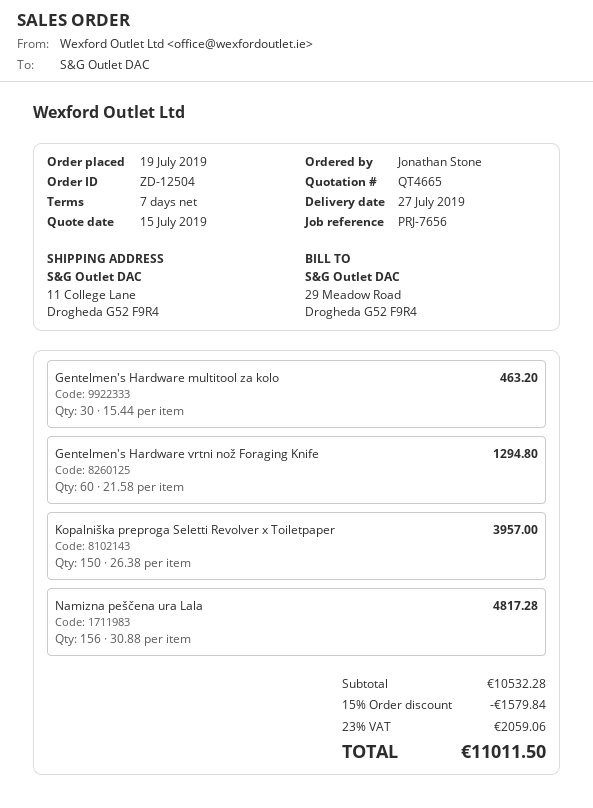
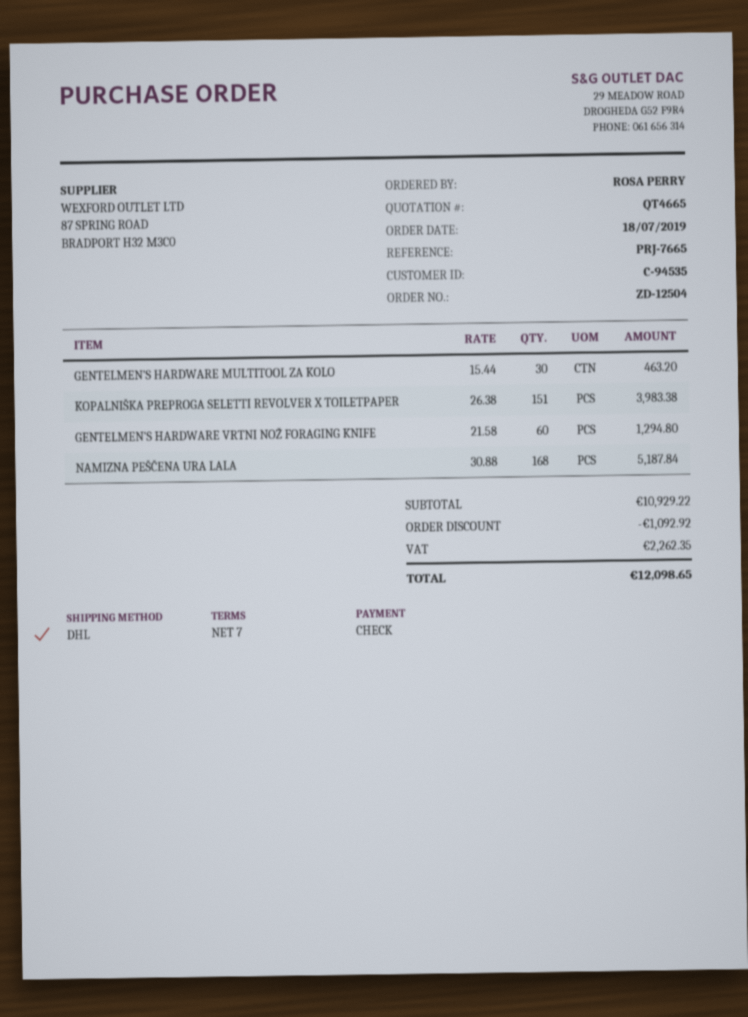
order date: 2019-07-19 -> 2019-07-18
reference: PRJ-7656 -> PRJ-7665
ordered by: Jonathan Stone -> ROSA PERRY
Kopalniška preproga Seletti Revolver x Toiletpaper: 150 x 26.38 = 3957.00 -> 151 x 26.38 = 3983.38
Namizna peščena ura Lala: 156 x 30.88 = 4817.28 -> 168 x 30.88 = 5187.84
subtotal: 10532.28 -> 10929.22
discount: 1579.84 -> 1092.92
tax: 2059.06 -> 2262.35
total: 11011.50 -> 12098.65

